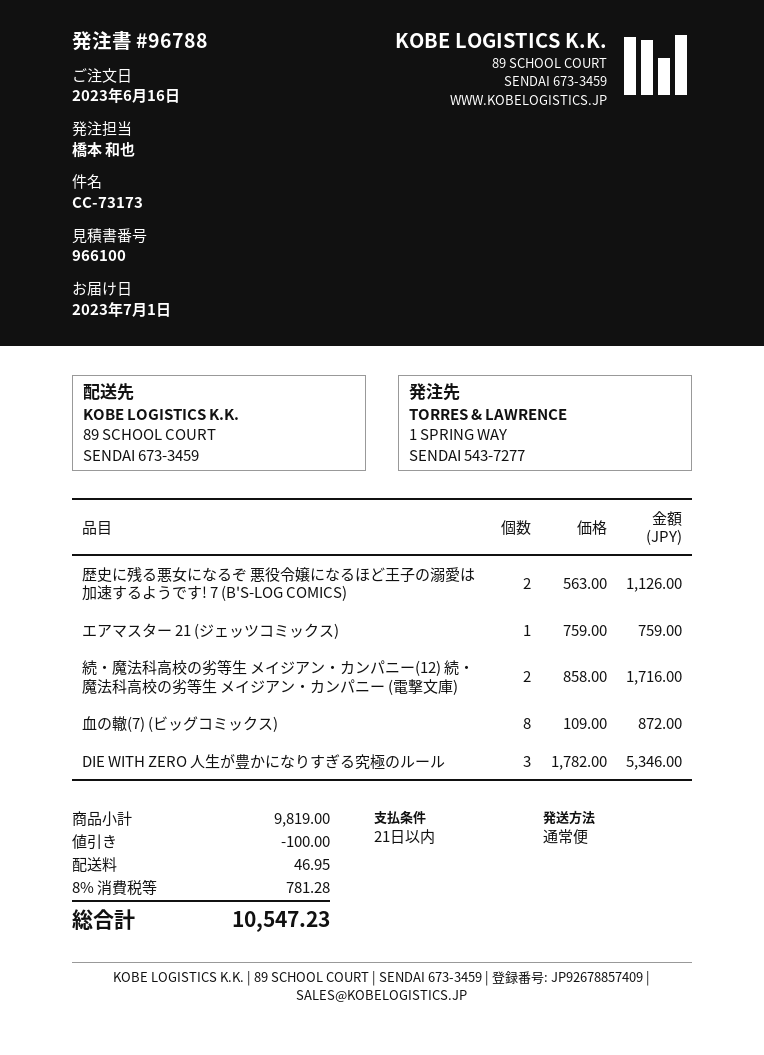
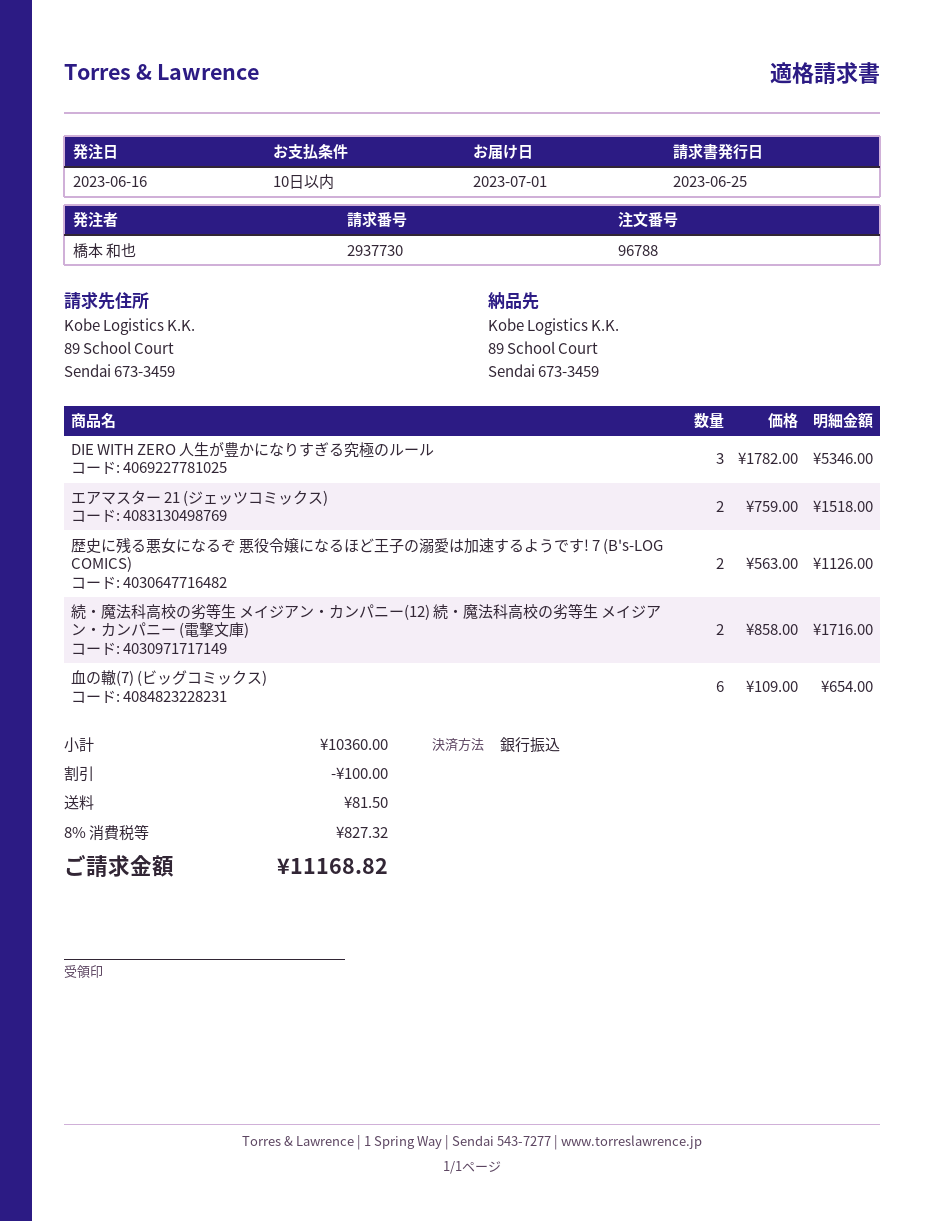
payment terms: 21 days -> 10 days
エアマスター 21 (ジェッツコミックス): 1 x 759.00 = 759.00 -> 2 x 759.00 = 1518.00
血の轍(7) (ビッグコミックス): 8 x 109.00 = 872.00 -> 6 x 109.00 = 654.00
subtotal: 9819.00 -> 10360.00
shipping: 46.95 -> 81.50
tax: 8% = 781.28 -> 8% = 827.32
total: 10547.23 -> 11168.82

